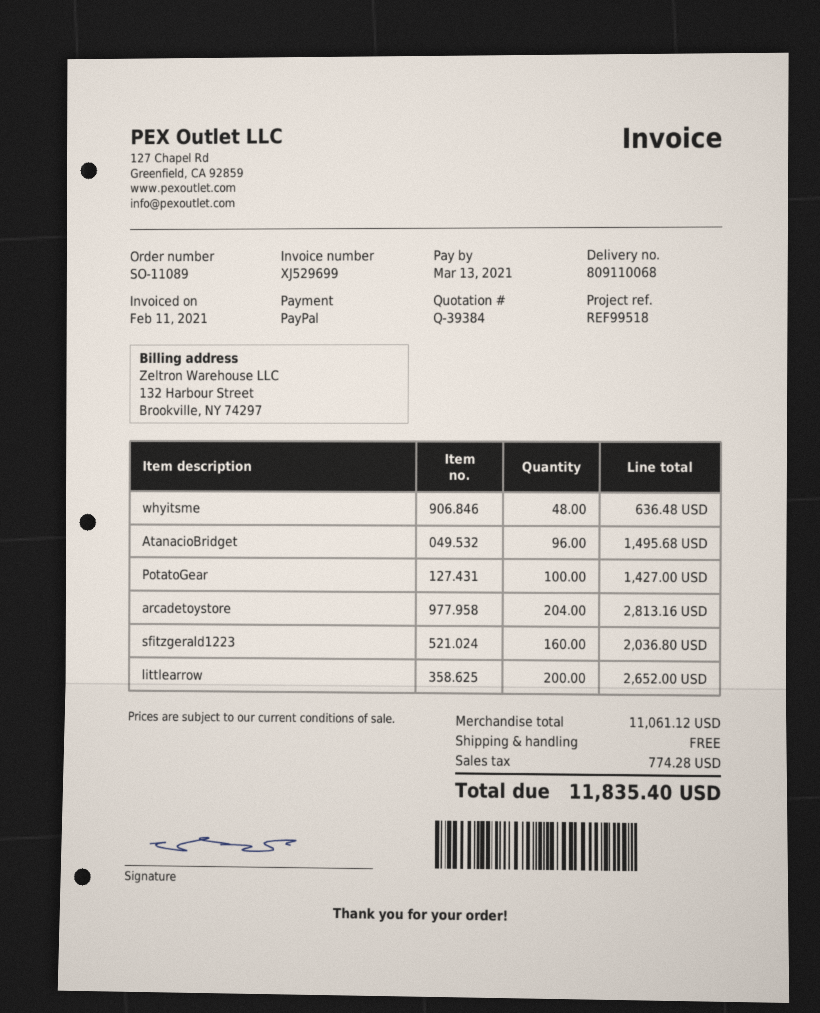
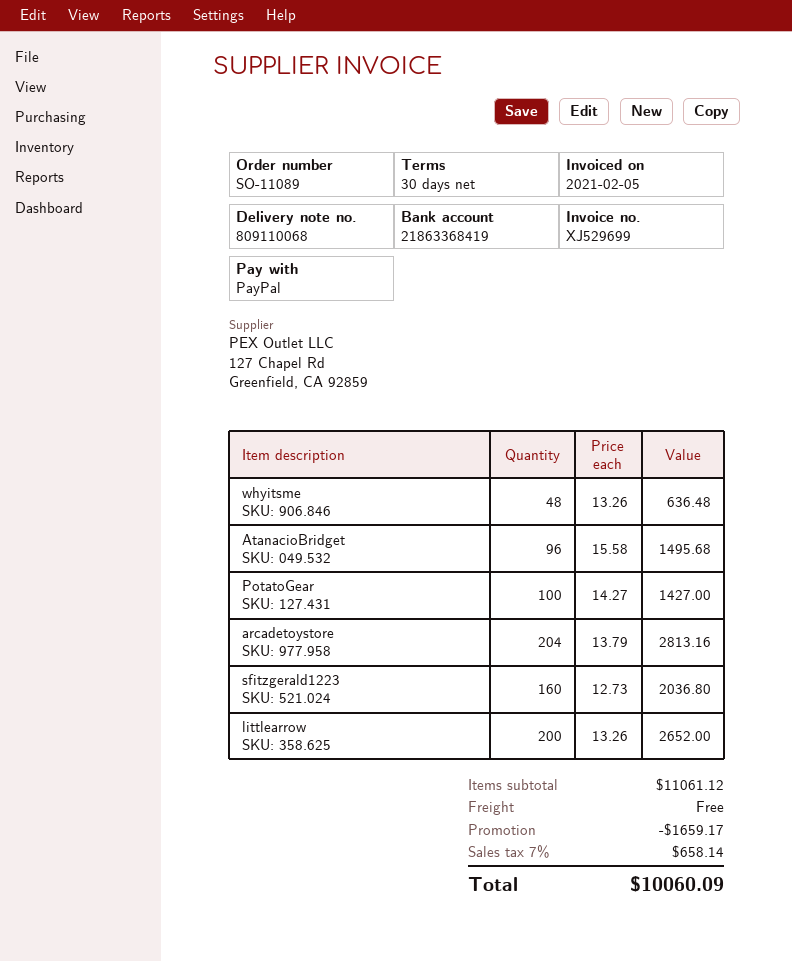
invoice date: 2021-02-11 -> 2021-02-05
discount: none -> 1659.17
tax: 774.28 -> 658.14
total: 11835.40 -> 10060.09

